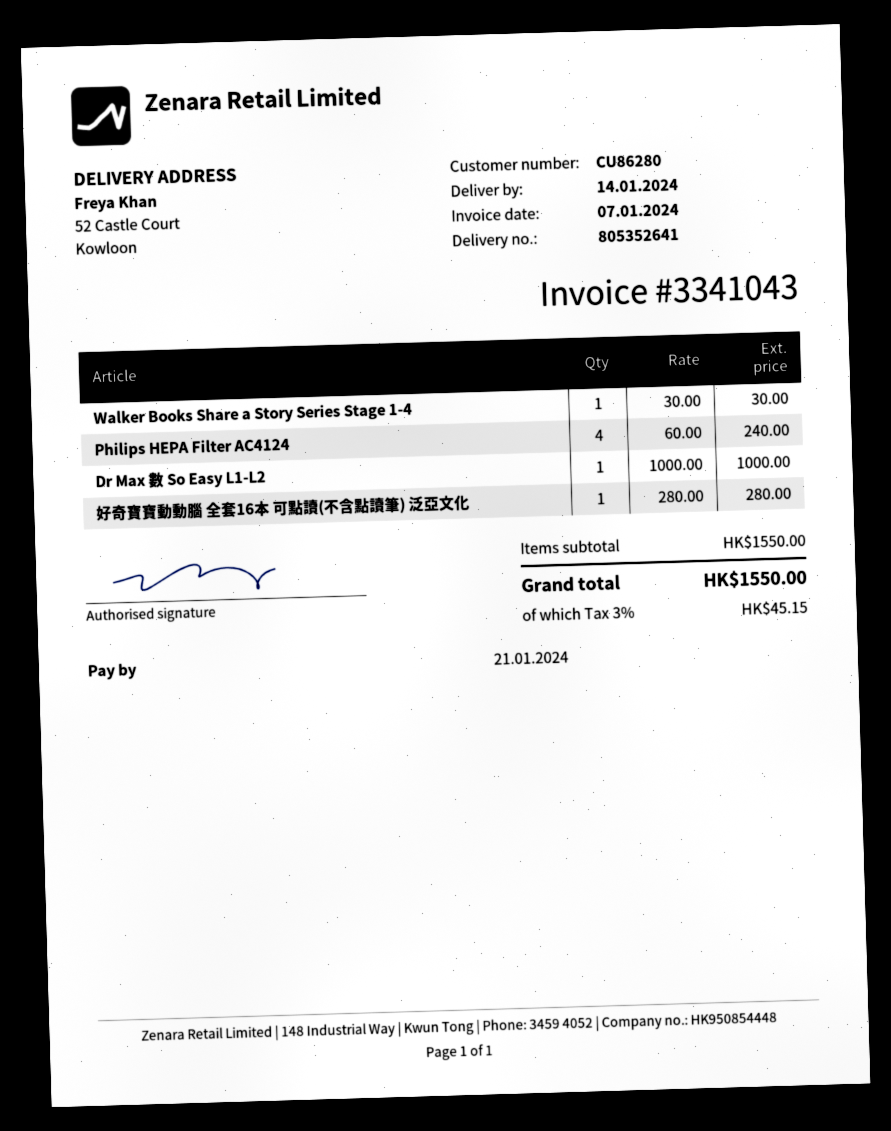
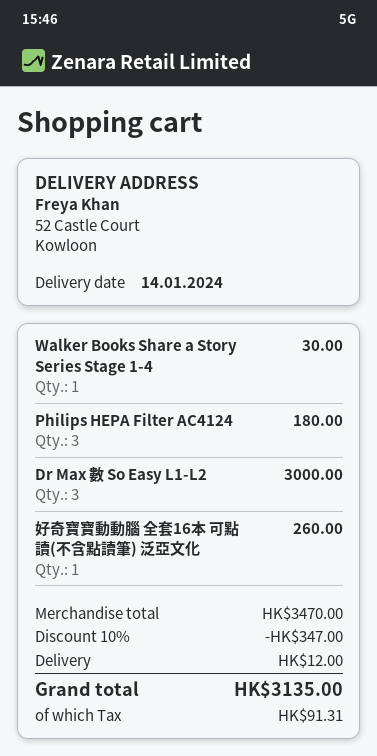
Philips HEPA Filter AC4124: 4 for 240.00 -> 3 for 180.00
Dr Max 數 So Easy L1-L2: 1 for 1000.00 -> 3 for 3000.00
好奇寶寶動動腦 全套16本 可點讀(不含點讀筆) 泛亞文化: 1 for 280.00 -> 1 for 260.00
subtotal: 1550.00 -> 3470.00
discount: none -> 10% = 347.00
shipping: none -> 12.00
tax: 45.15 -> 91.31
total: 1550.00 -> 3135.00

